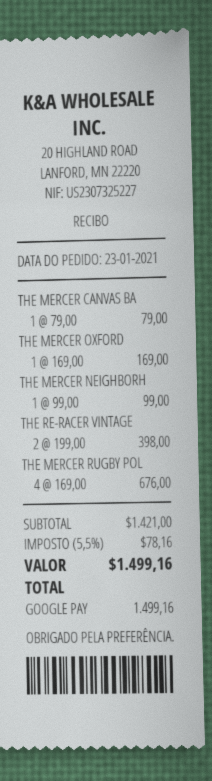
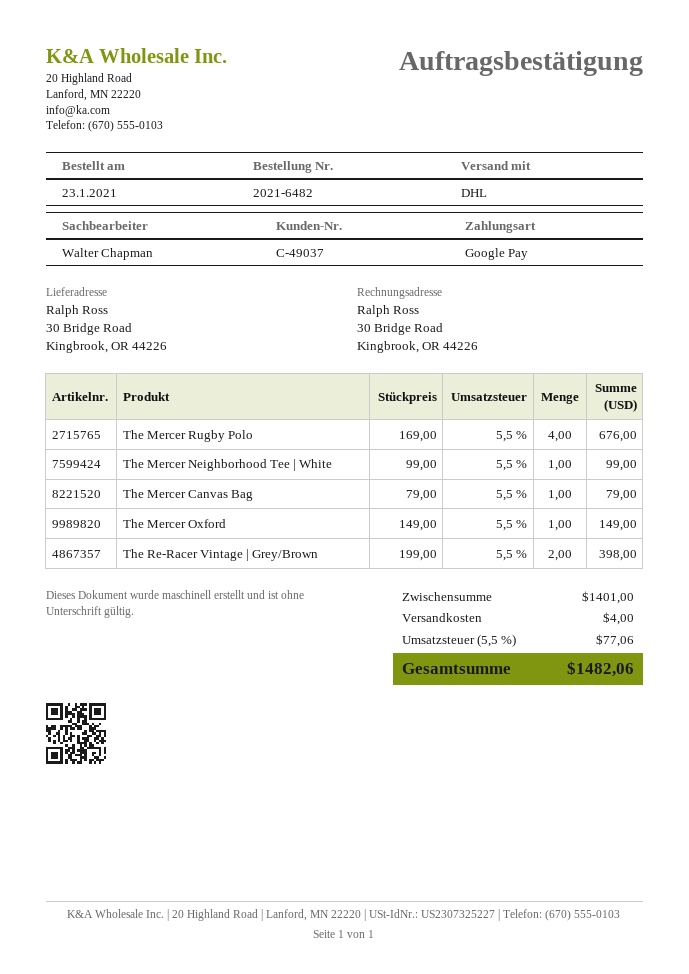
THE MERCER OXFORD: 1 x 169.00 = 169.00 -> 1 x 149.00 = 149.00
subtotal: 1421.00 -> 1401.00
shipping: none -> 4.00
tax: 5.5% = 78.16 -> 5.5% = 77.06
total: 1499.16 -> 1482.06

